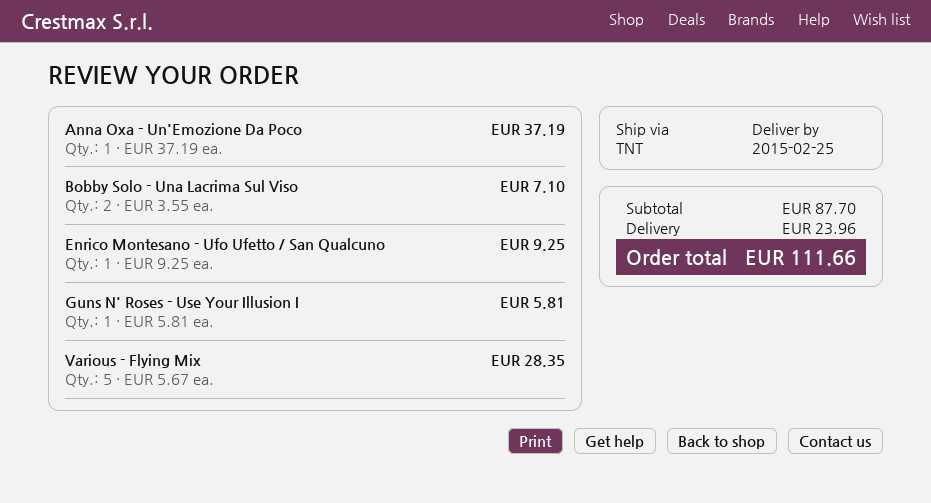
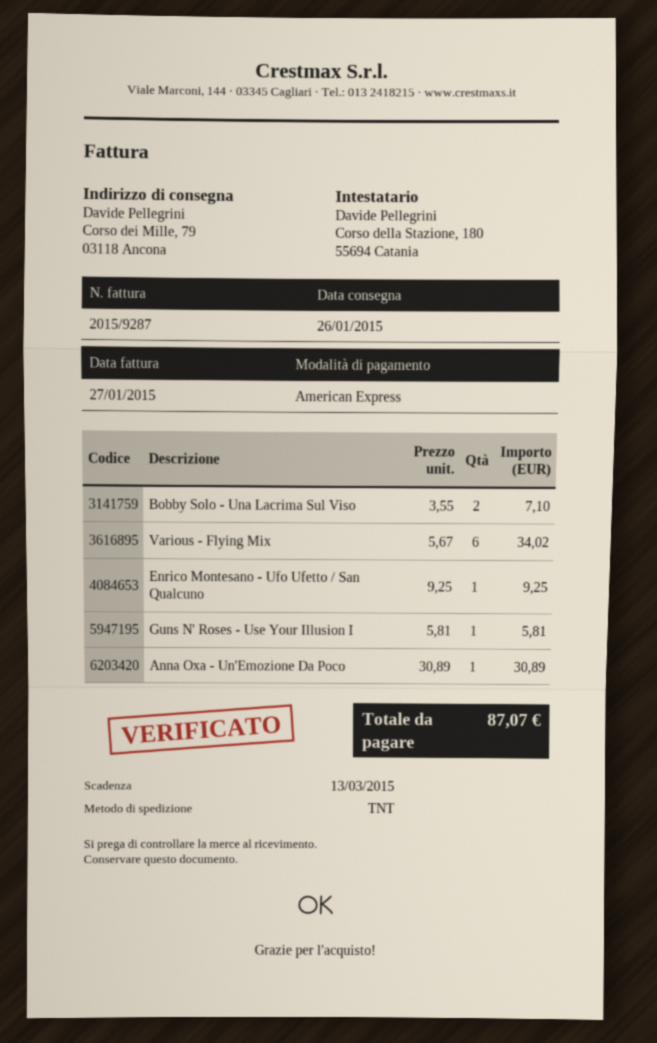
delivery date: 2015-02-25 -> 2015-01-26
Anna Oxa - Un'Emozione Da Poco: 1 x 37.19 = 37.19 -> 1 x 30.89 = 30.89
Various - Flying Mix: 5 x 5.67 = 28.35 -> 6 x 5.67 = 34.02
shipping: 23.96 -> none
total: 111.66 -> 87.07

